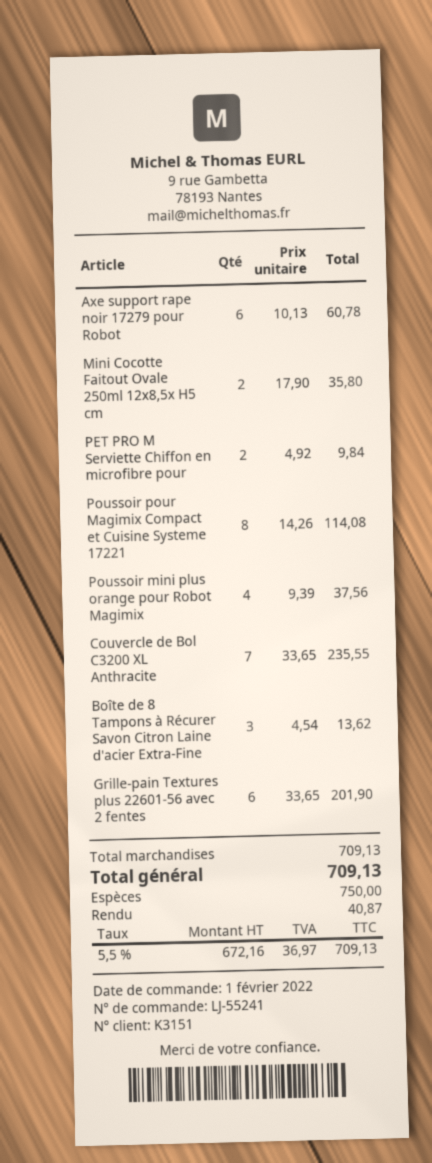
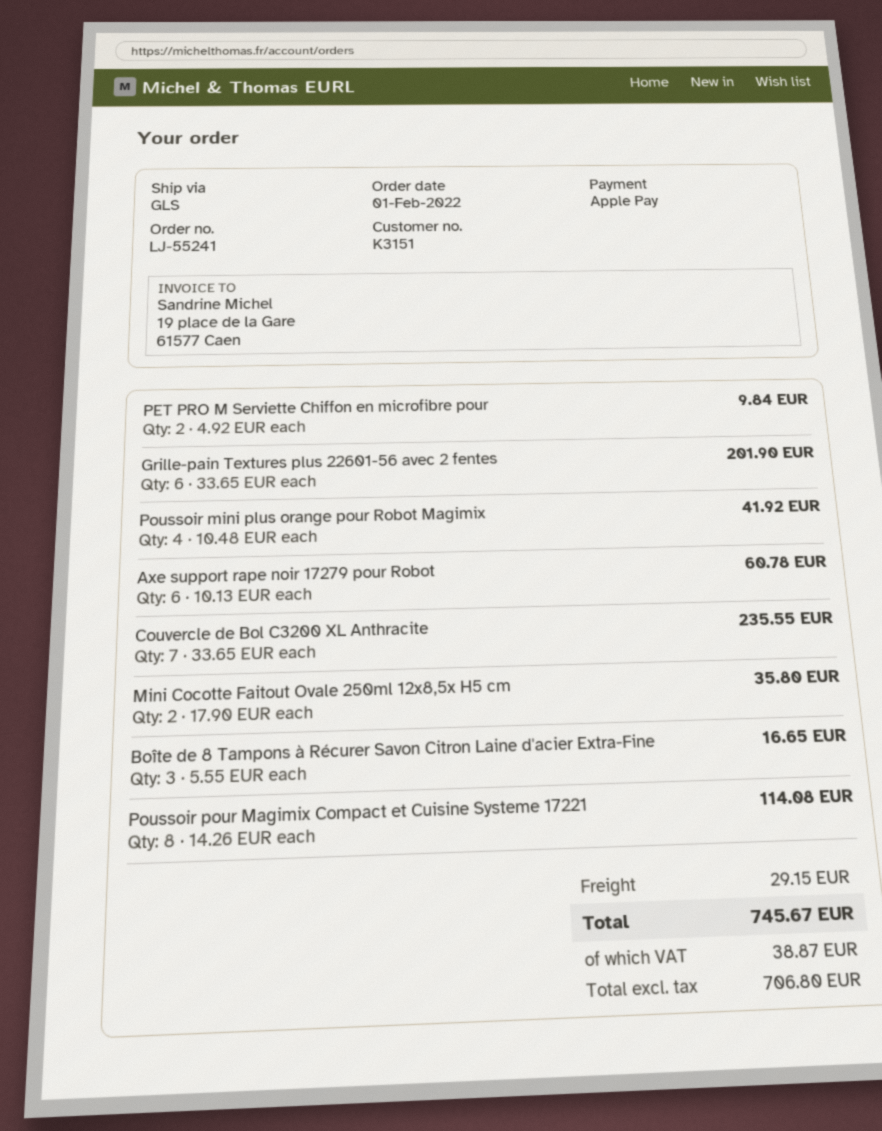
payment method: cash -> Apple Pay
Poussoir mini plus orange pour Robot Magimix: 4 x 9.39 = 37.56 -> 4 x 10.48 = 41.92
Boîte de 8 Tampons à Récurer Savon Citron Laine d'acier Extra-Fine: 3 x 4.54 = 13.62 -> 3 x 5.55 = 16.65
shipping: none -> 29.15
net: 672.16 -> 706.80
tax: 36.97 -> 38.87
total: 709.13 -> 745.67

